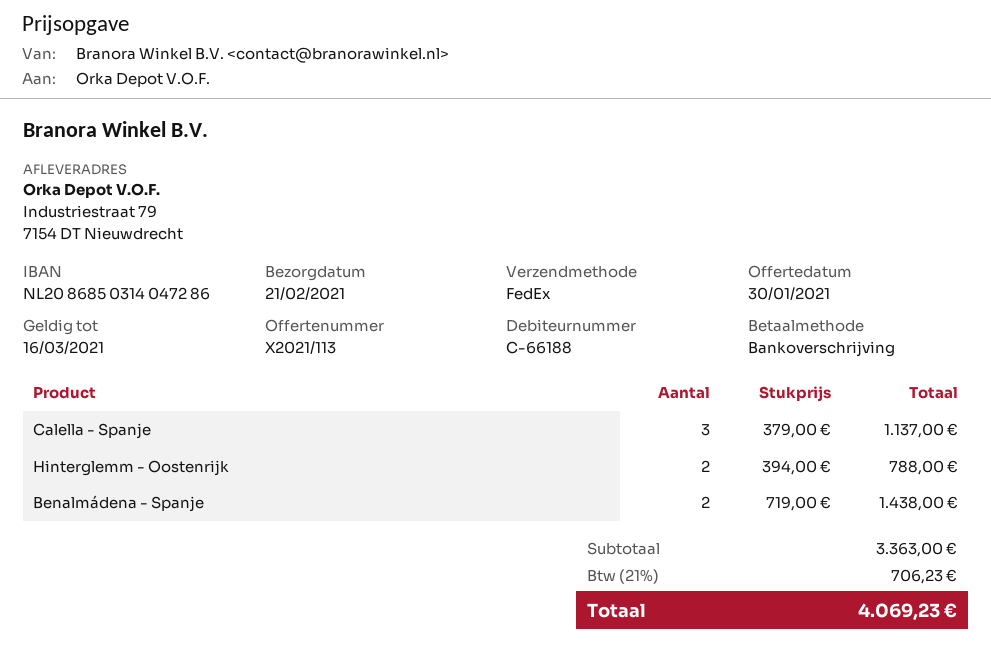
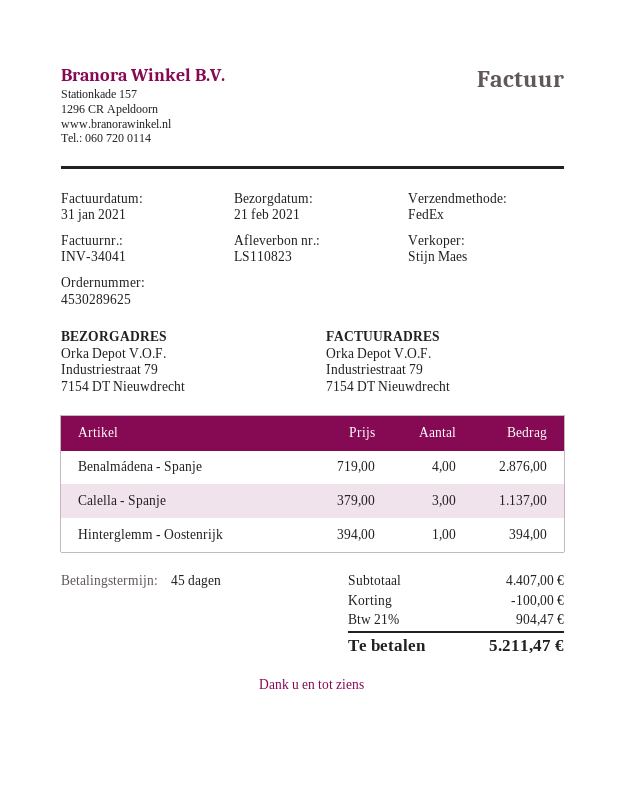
Hinterglemm - Oostenrijk: 2 x 394.00 = 788.00 -> 1 x 394.00 = 394.00
Benalmádena - Spanje: 2 x 719.00 = 1438.00 -> 4 x 719.00 = 2876.00
subtotal: 3363.00 -> 4407.00
discount: none -> 100.00
tax: 21% = 706.23 -> 21% = 904.47
total: 4069.23 -> 5211.47

